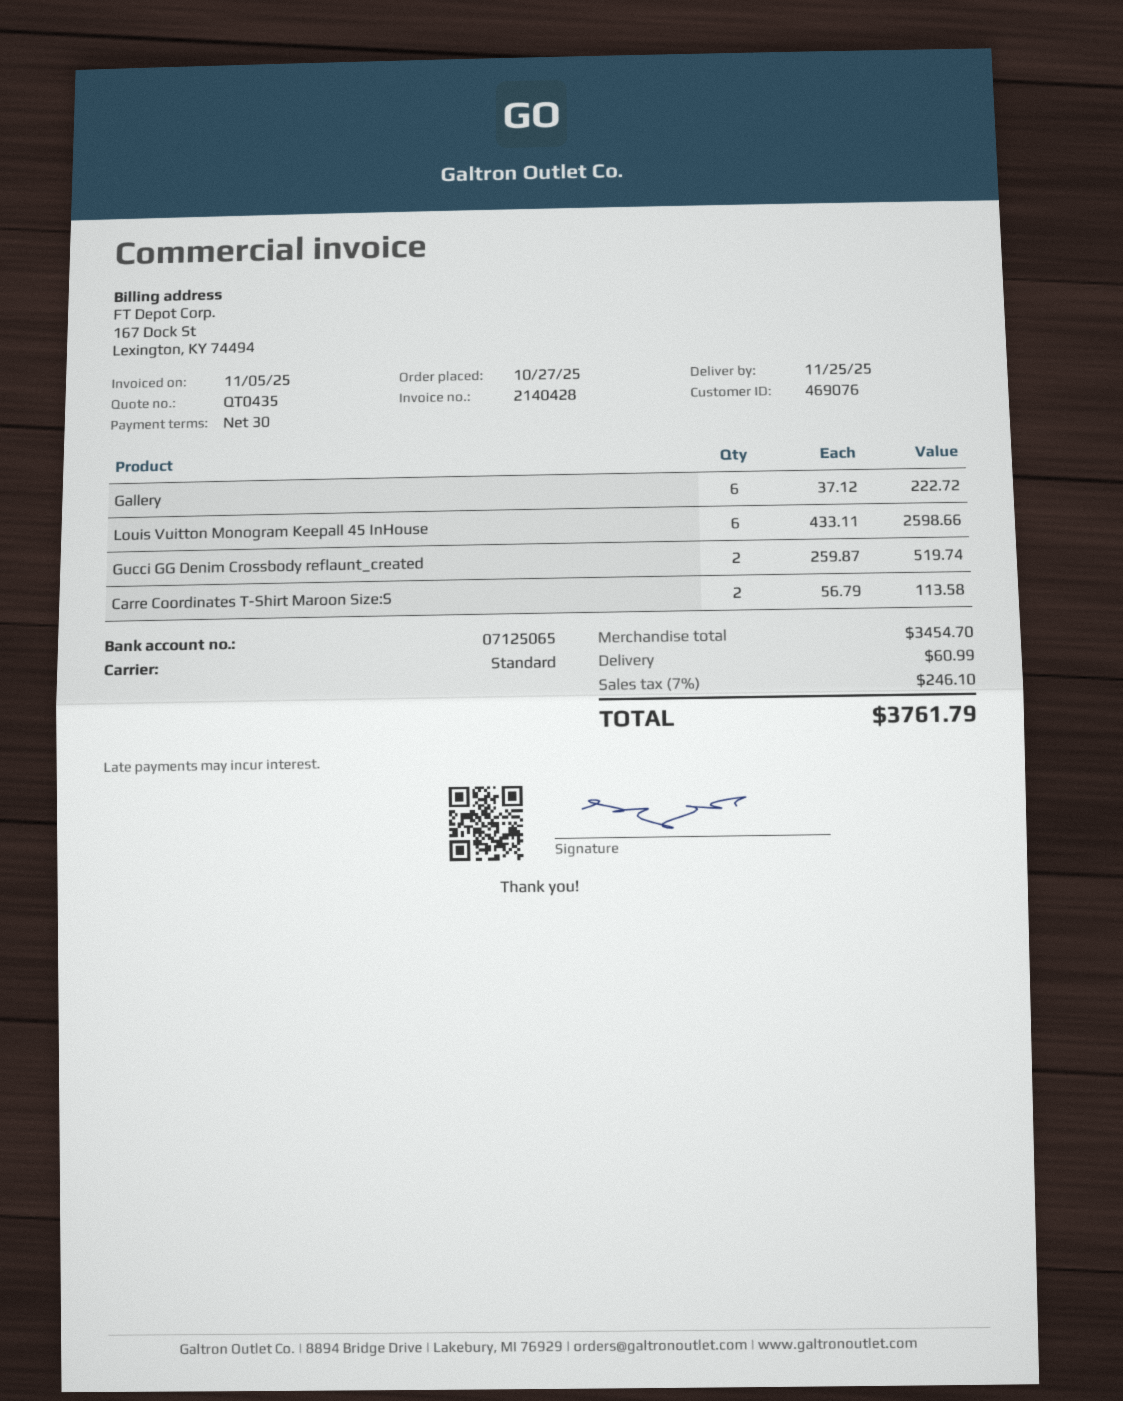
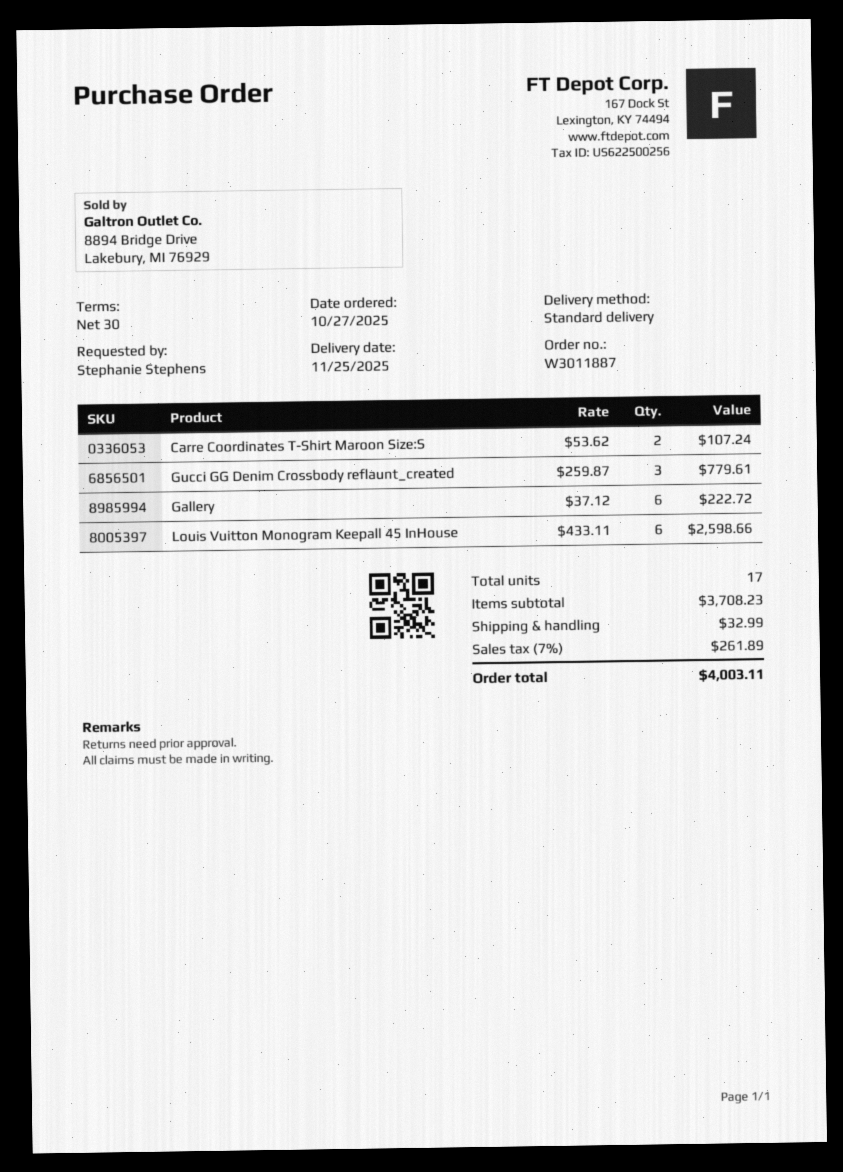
Gucci GG Denim Crossbody reflaunt_created: 2 x 259.87 = 519.74 -> 3 x 259.87 = 779.61
Carre Coordinates T-Shirt Maroon Size:S: 2 x 56.79 = 113.58 -> 2 x 53.62 = 107.24
subtotal: 3454.70 -> 3708.23
shipping: 60.99 -> 32.99
tax: 7% = 246.10 -> 7% = 261.89
total: 3761.79 -> 4003.11

